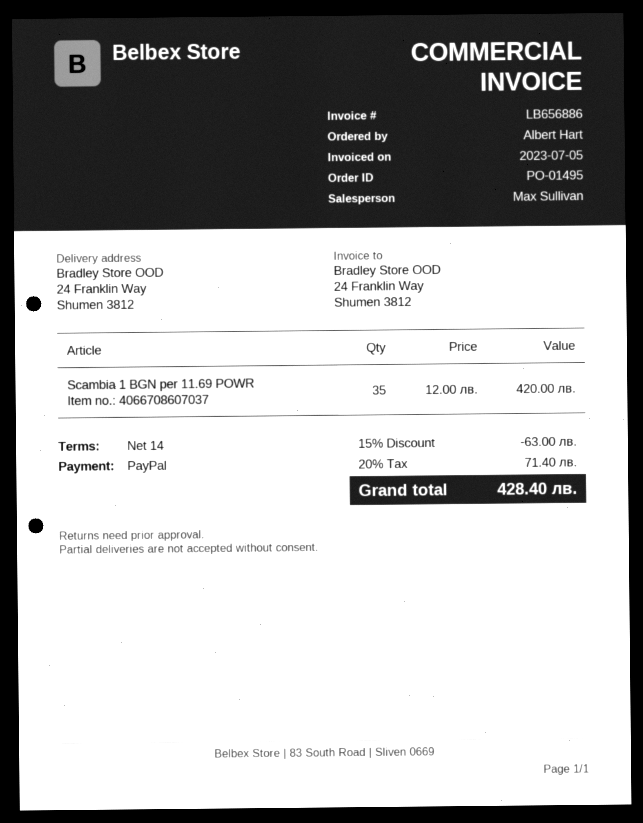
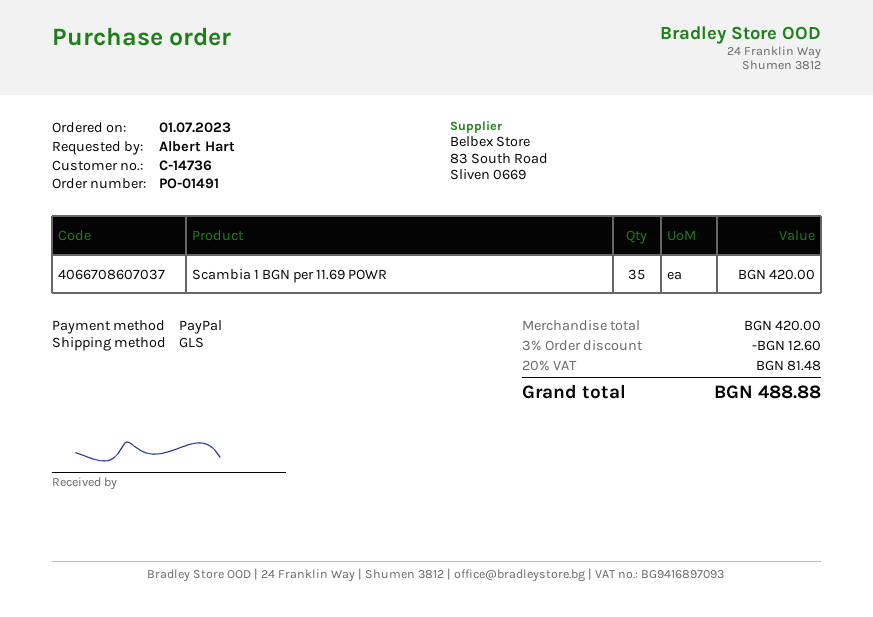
order number: PO-01495 -> PO-01491
discount: 15% = 63.00 -> 3% = 12.60
tax: 20% = 71.40 -> 20% = 81.48
total: 428.40 -> 488.88

